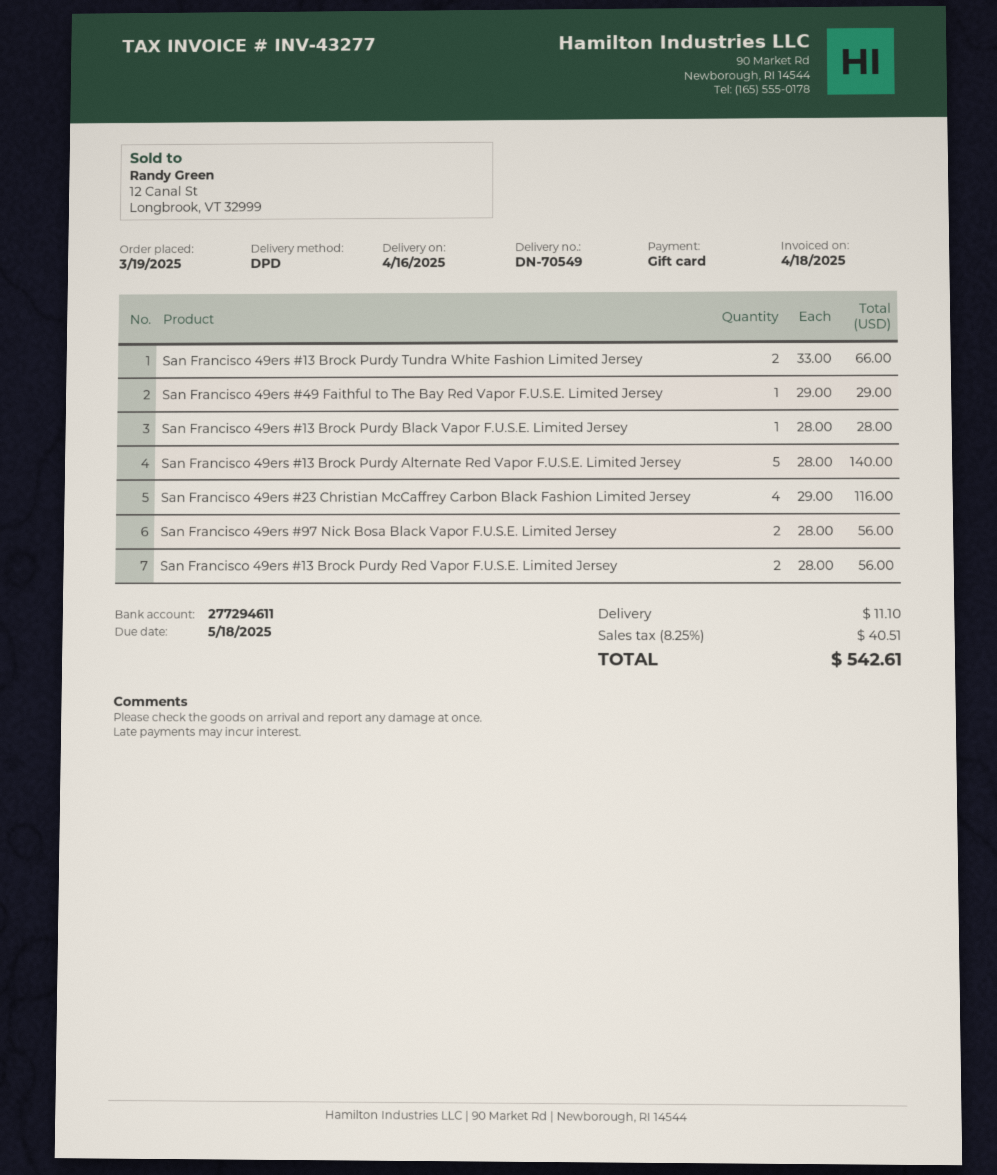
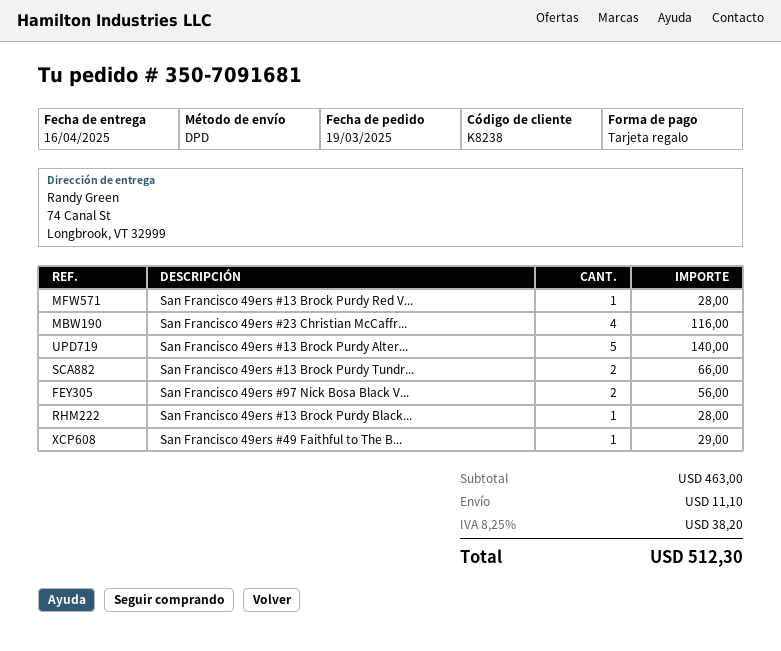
San Francisco 49ers #13 Brock Purdy Red Vapor F.U.S.E. Limited Jersey: 2 for 56.00 -> 1 for 28.00
tax: 8.25% = 40.51 -> 8.25% = 38.20
total: 542.61 -> 512.30

